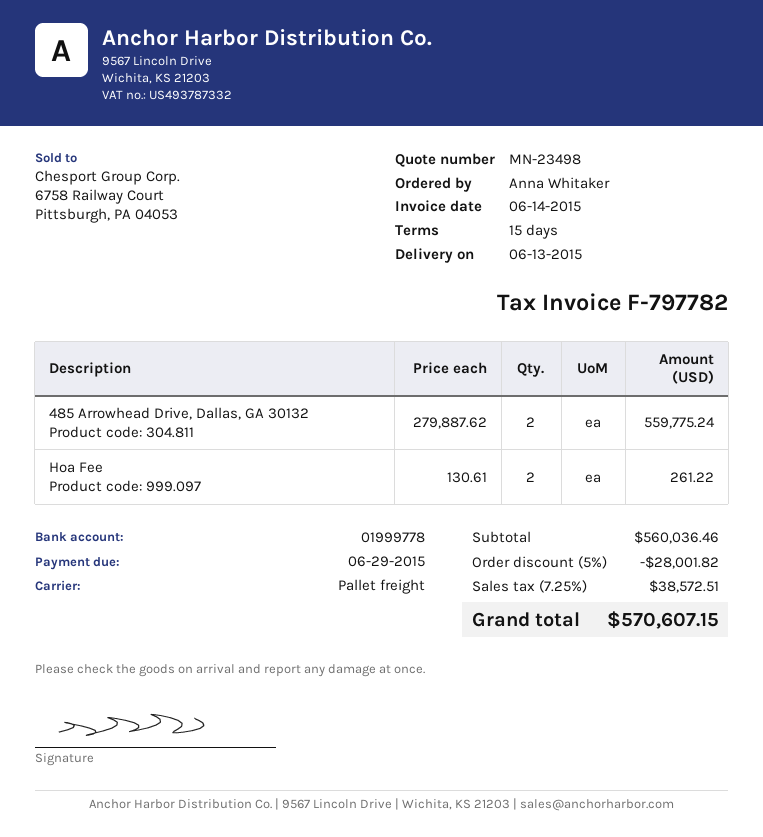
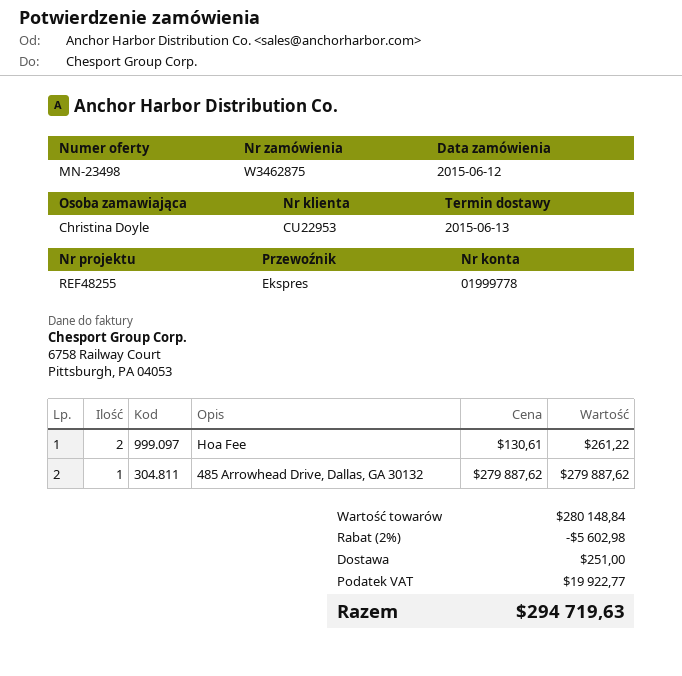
ordered by: Anna Whitaker -> Christina Doyle
shipping method: pallet freight -> express
485 Arrowhead Drive, Dallas, GA 30132: 2 x 279887.62 = 559775.24 -> 1 x 279887.62 = 279887.62
subtotal: 560036.46 -> 280148.84
discount: 5% = 28001.82 -> 2% = 5602.98
shipping: none -> 251.00
tax: 38572.51 -> 19922.77
total: 570607.15 -> 294719.63

